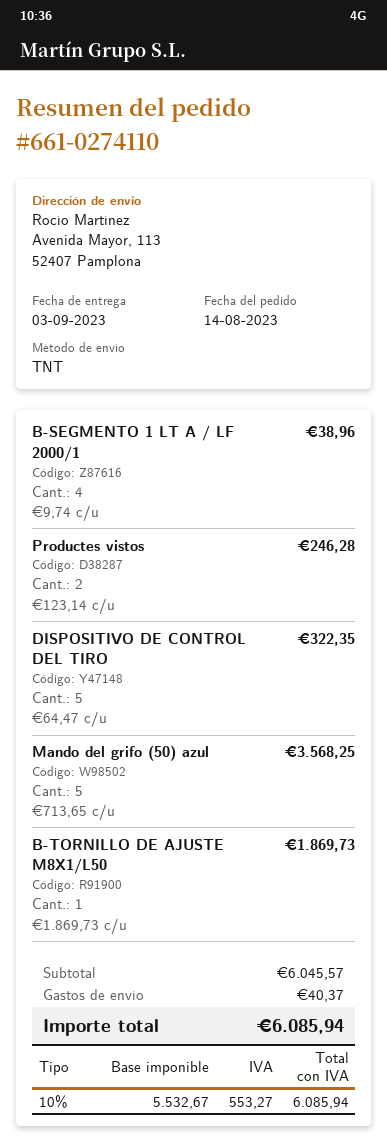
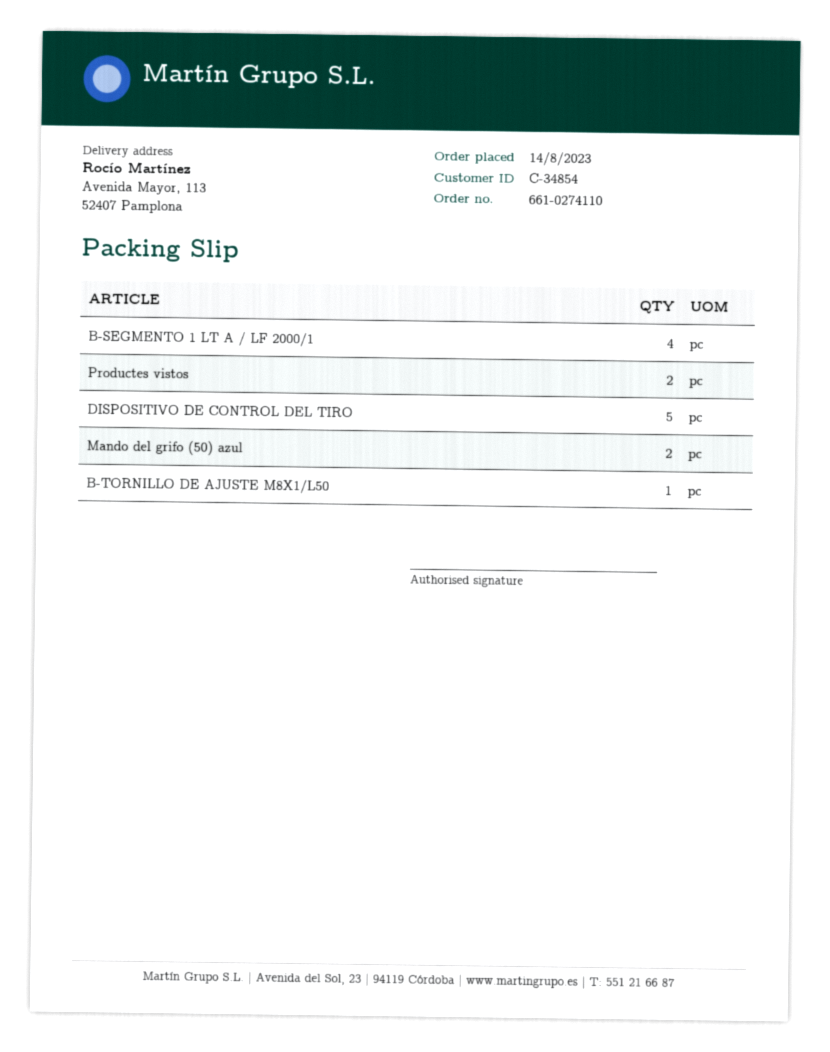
Mando del grifo (50) azul: 5 -> 2

